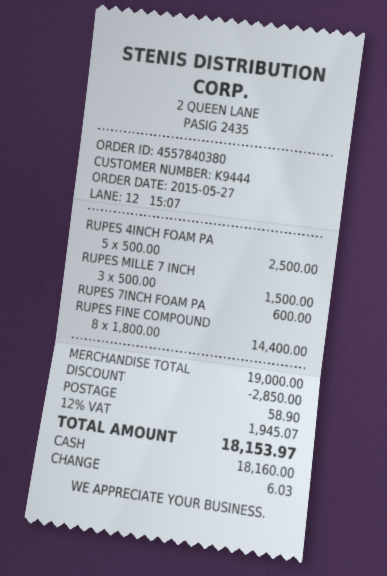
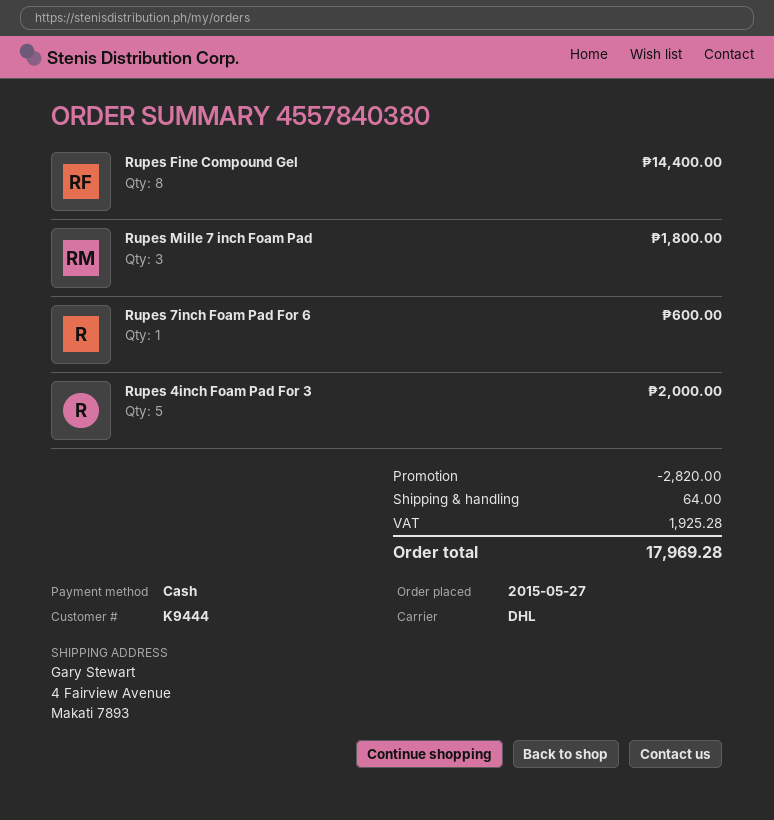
RUPES 4INCH FOAM PA: 5 for 2500.00 -> 5 for 2000.00
RUPES MILLE 7 INCH: 3 for 1500.00 -> 3 for 1800.00
discount: 2850.00 -> 2820.00
shipping: 58.90 -> 64.00
tax: 1945.07 -> 1925.28
total: 18153.97 -> 17969.28

